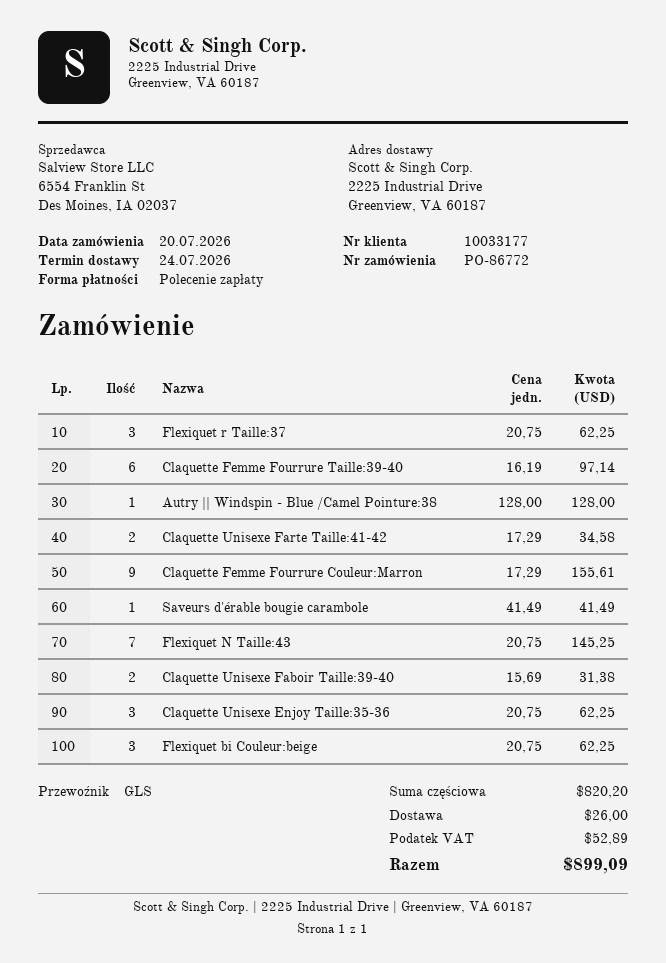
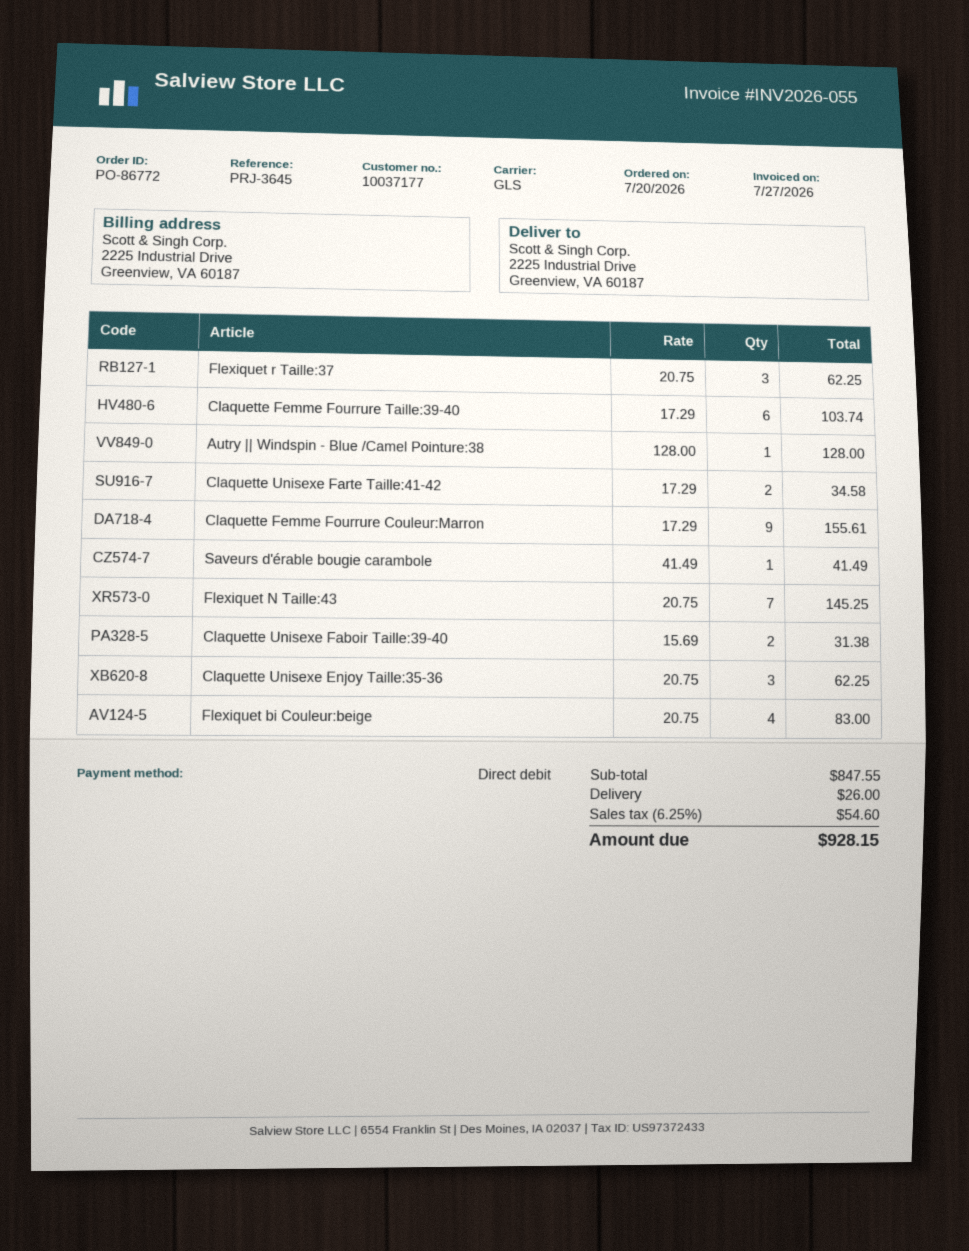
customer number: 10033177 -> 10037177
Claquette Femme Fourrure Taille:39-40: 6 x 16.19 = 97.14 -> 6 x 17.29 = 103.74
Flexiquet bi Couleur:beige: 3 x 20.75 = 62.25 -> 4 x 20.75 = 83.00
subtotal: 820.20 -> 847.55
tax: 52.89 -> 54.60
total: 899.09 -> 928.15

